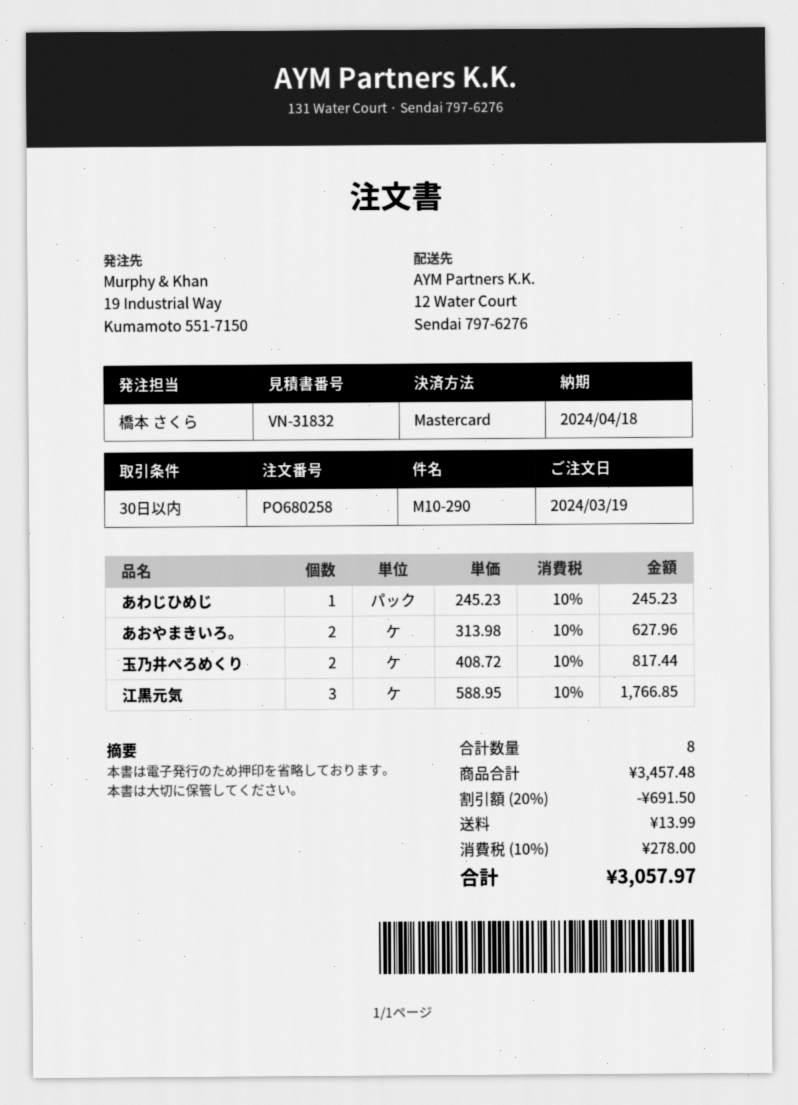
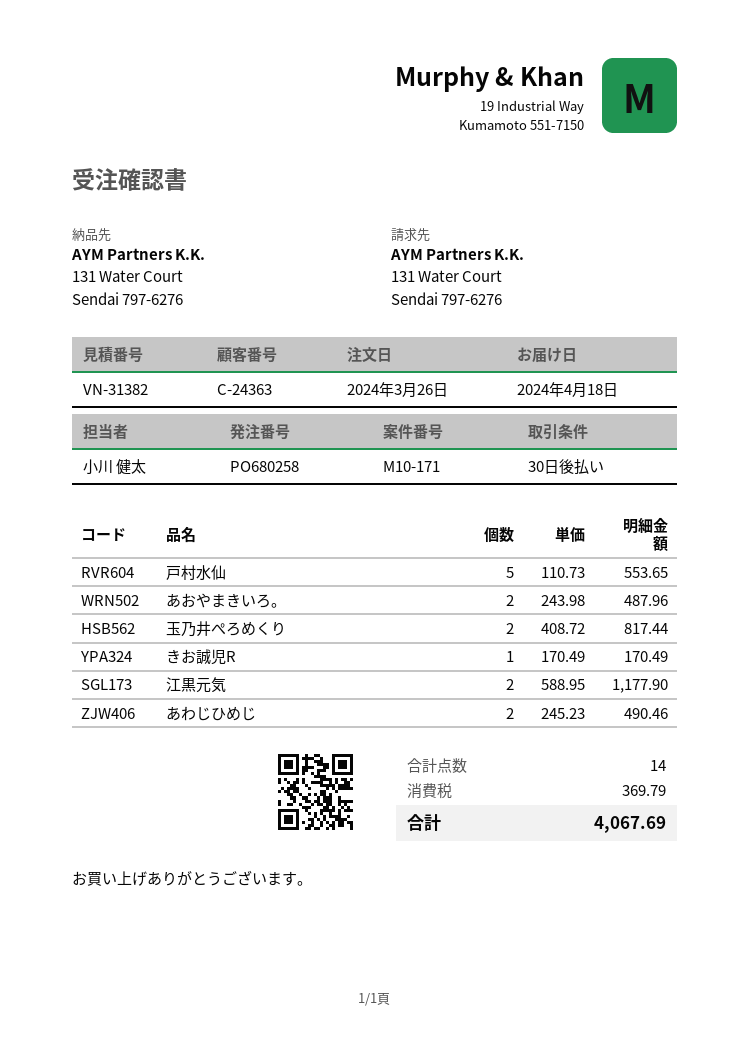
quote number: VN-31832 -> VN-31382
order date: 2024-03-19 -> 2024-03-26
reference: M10-290 -> M10-171
ship to: 12 Water Court, Sendai 797-6276 -> 131 Water Court, Sendai 797-6276
あわじひめじ: 1 x 245.23 = 245.23 -> 2 x 245.23 = 490.46
あおやまきいろ。: 2 x 313.98 = 627.96 -> 2 x 243.98 = 487.96
江黒元気: 3 x 588.95 = 1766.85 -> 2 x 588.95 = 1177.90
戸村水仙: none -> 5 x 110.73 = 553.65
きお誠児R: none -> 1 x 170.49 = 170.49
total quantity: 8 -> 14
discount: 20% = 691.50 -> none
shipping: 13.99 -> none
tax: 278.00 -> 369.79
total: 3057.97 -> 4067.69

